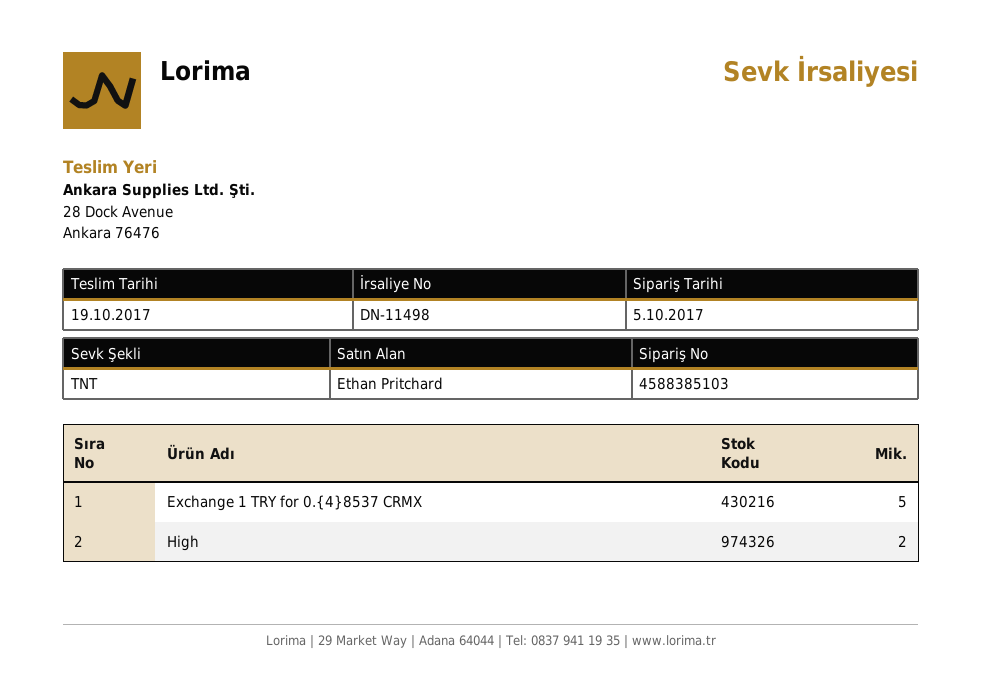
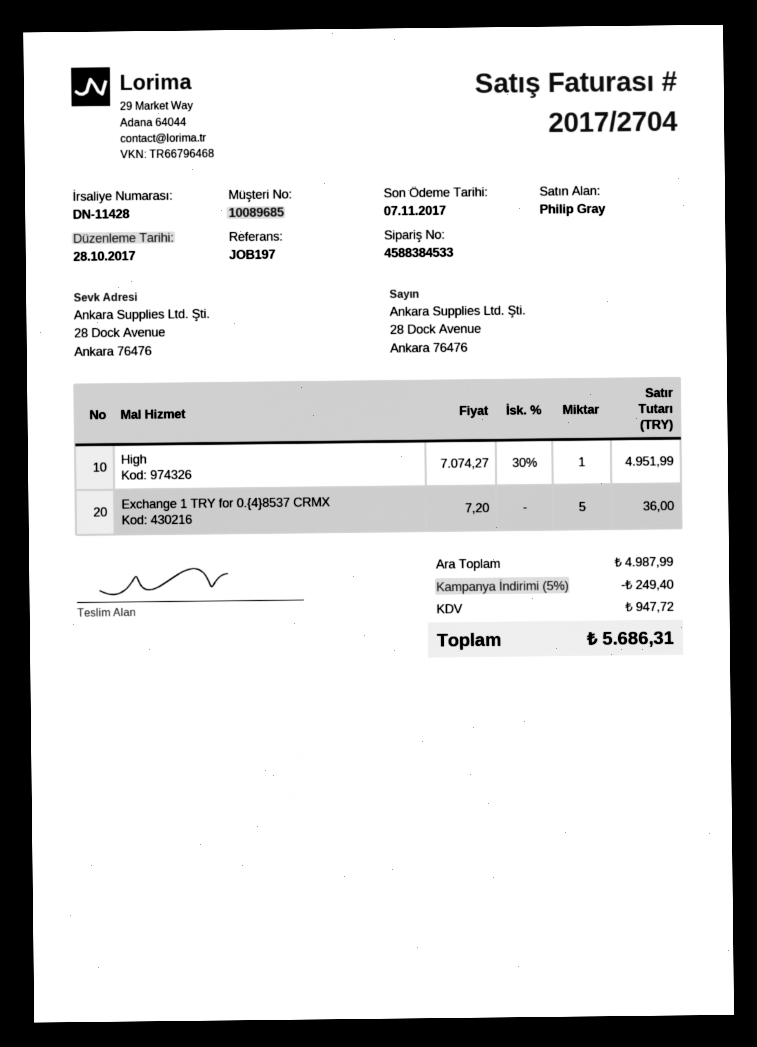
order number: 4588385103 -> 4588384533
delivery note number: DN-11498 -> DN-11428
ordered by: Ethan Pritchard -> Philip Gray
High: 2 -> 1

